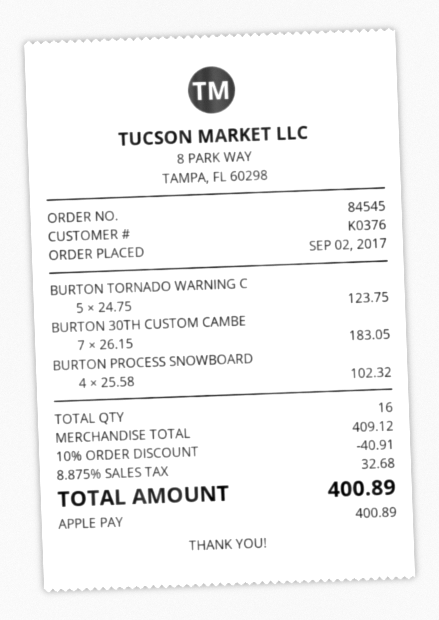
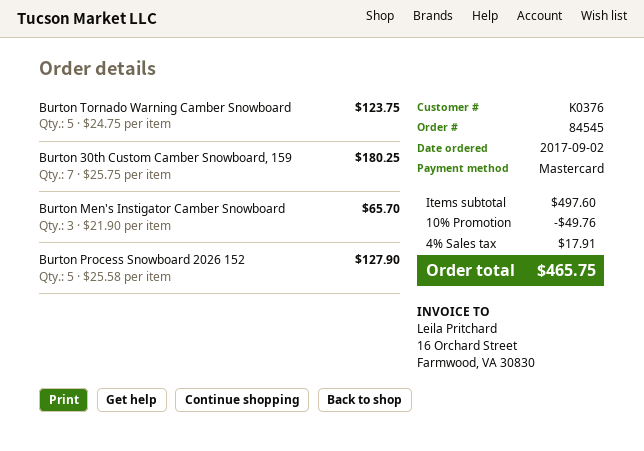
payment method: Apple Pay -> Mastercard
BURTON 30TH CUSTOM CAMBE: 7 x 26.15 = 183.05 -> 7 x 25.75 = 180.25
BURTON PROCESS SNOWBOARD: 4 x 25.58 = 102.32 -> 5 x 25.58 = 127.90
Burton Men's Instigator Camber Snowboard: none -> 3 x 21.90 = 65.70
subtotal: 409.12 -> 497.60
discount: 10% = 40.91 -> 10% = 49.76
tax: 8.875% = 32.68 -> 4% = 17.91
total: 400.89 -> 465.75

